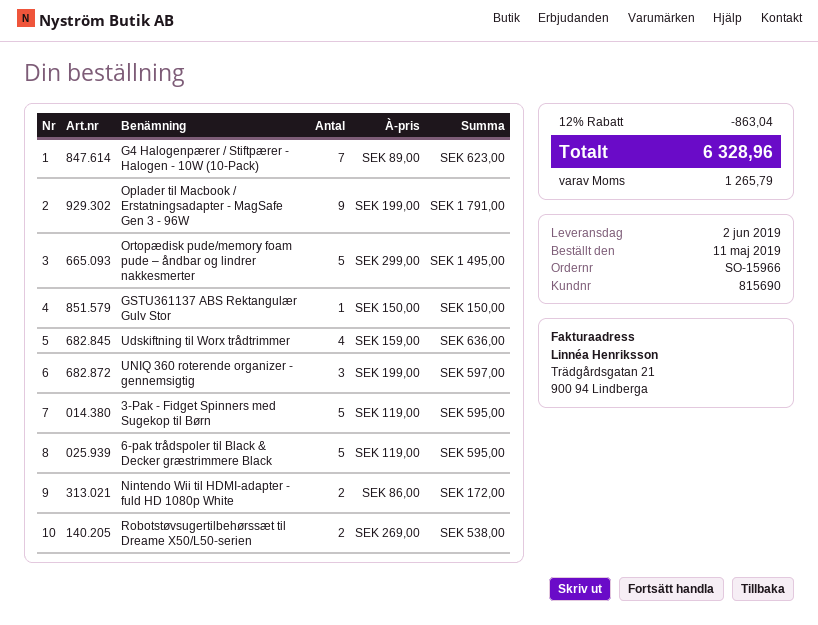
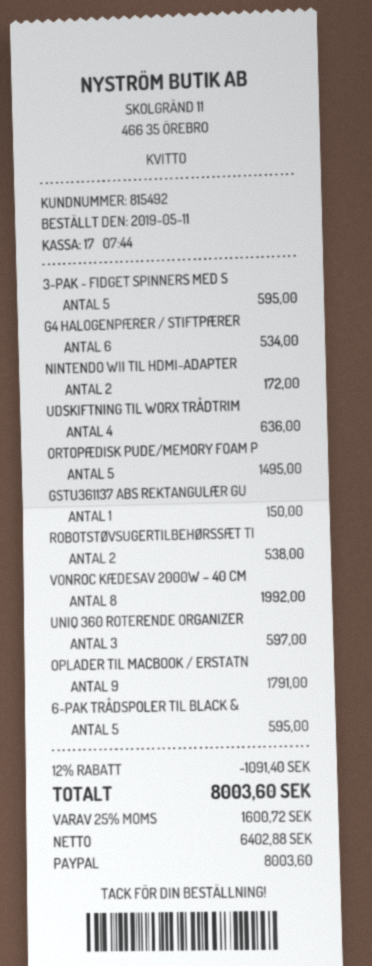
customer number: 815690 -> 815492
G4 Halogenpærer / Stiftpærer - Halogen - 10W (10-Pack): 7 for 623.00 -> 6 for 534.00
VONROC KÆDESAV 2000W – 40 CM: none -> 8 for 1992.00
discount: 12% = 863.04 -> 12% = 1091.40
tax: 1265.79 -> 1600.72
total: 6328.96 -> 8003.60

